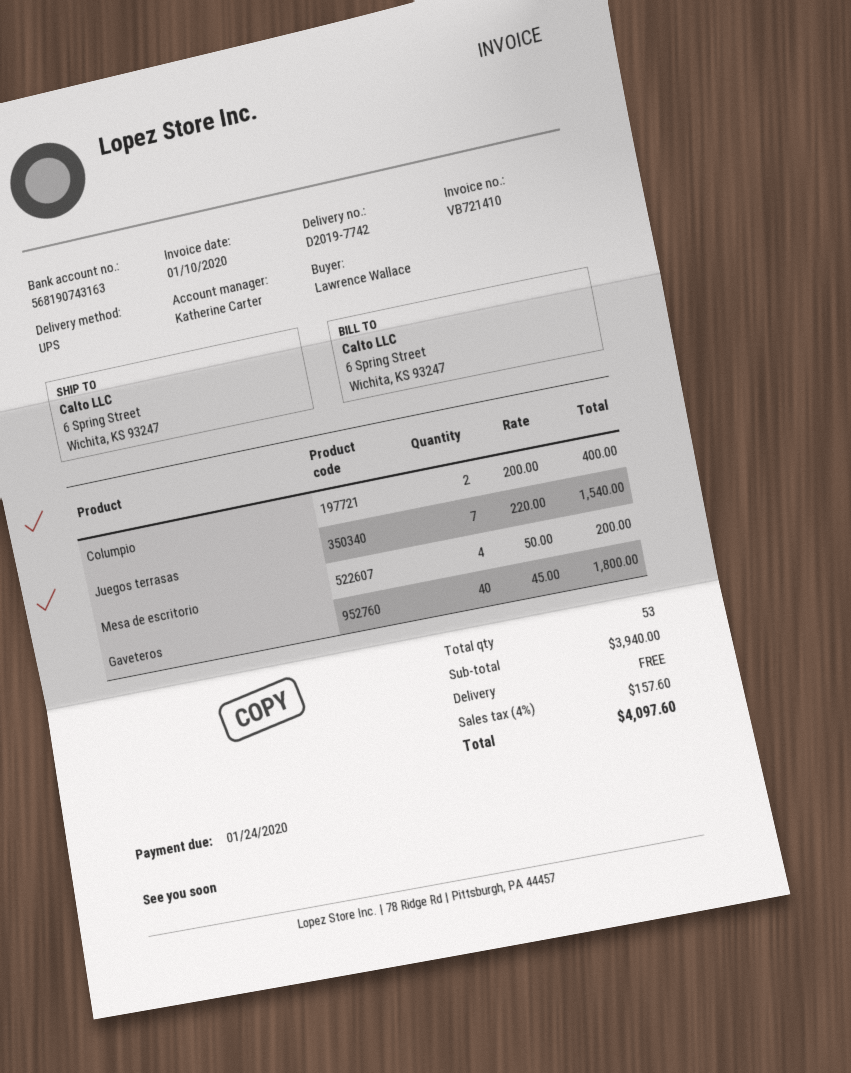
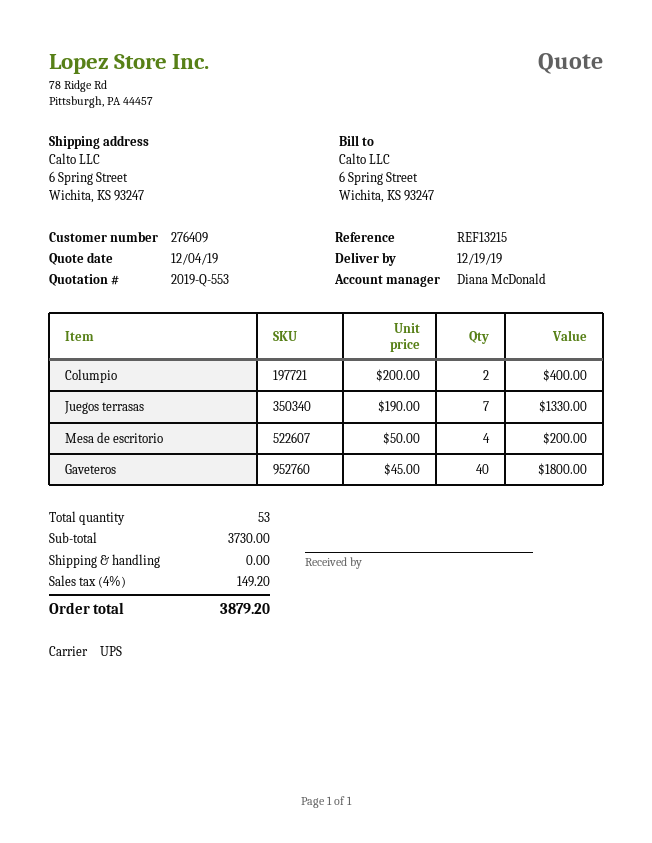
sales rep: Katherine Carter -> Diana McDonald
Juegos terrasas: 7 x 220.00 = 1540.00 -> 7 x 190.00 = 1330.00
subtotal: 3940.00 -> 3730.00
tax: 4% = 157.60 -> 4% = 149.20
total: 4097.60 -> 3879.20

